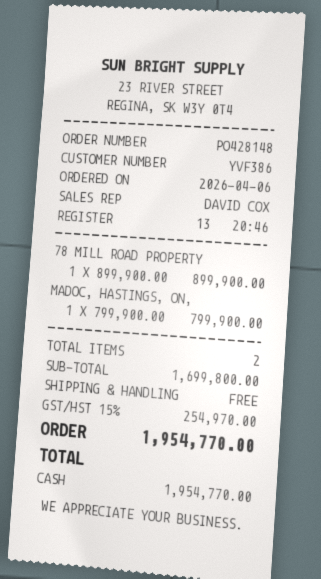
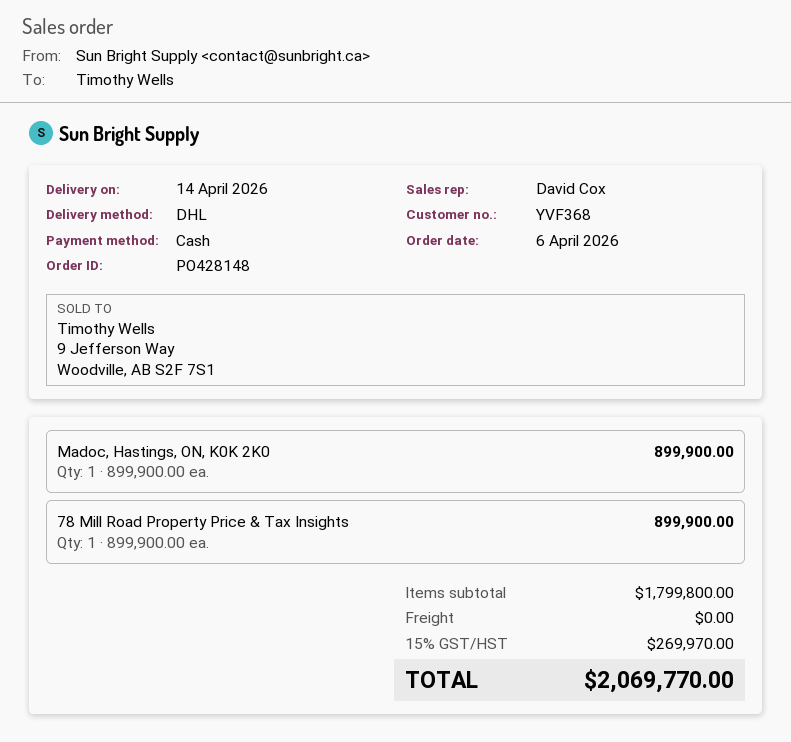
customer number: YVF386 -> YVF368
MADOC, HASTINGS, ON,: 1 x 799900.00 = 799900.00 -> 1 x 899900.00 = 899900.00
subtotal: 1699800.00 -> 1799800.00
tax: 15% = 254970.00 -> 15% = 269970.00
total: 1954770.00 -> 2069770.00

